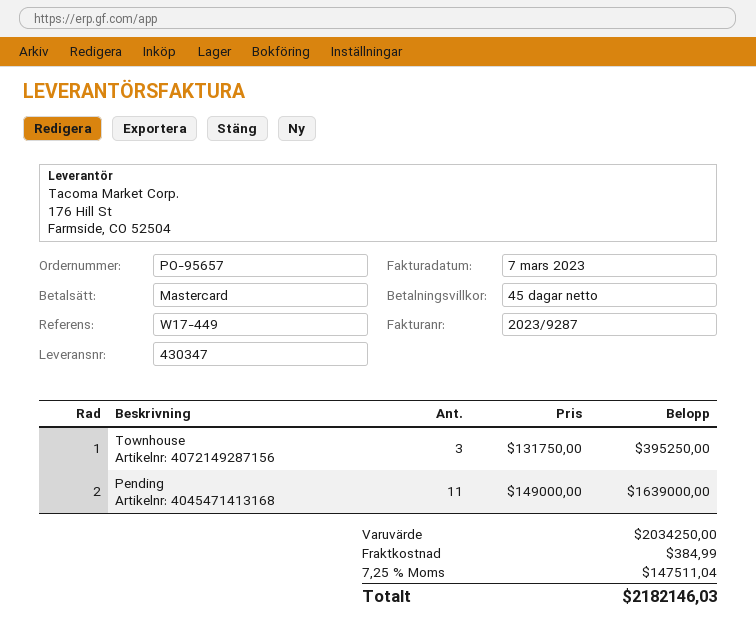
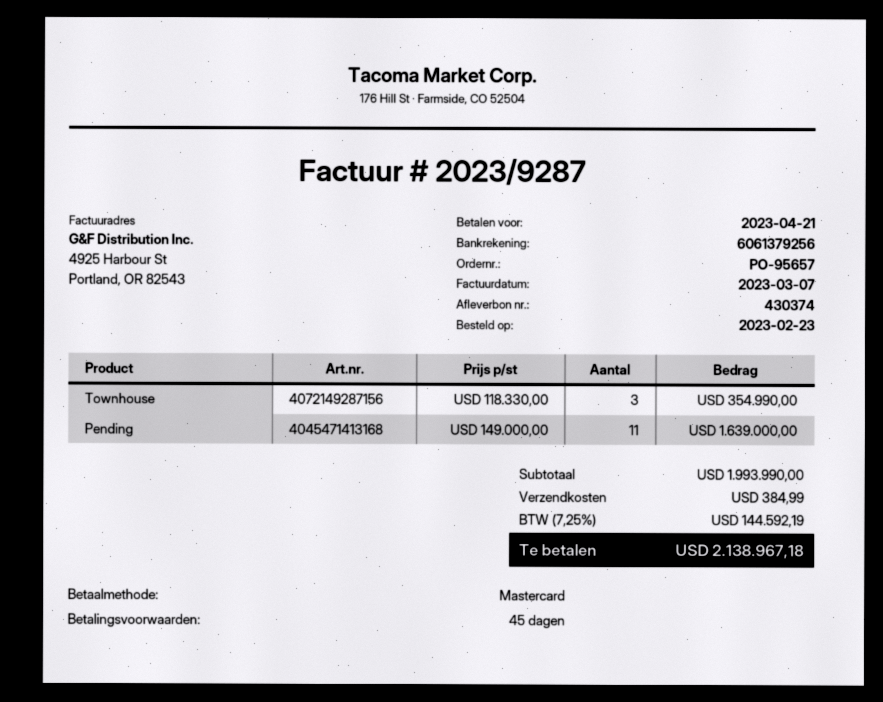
delivery note number: 430347 -> 430374
Townhouse: 3 x 131750.00 = 395250.00 -> 3 x 118330.00 = 354990.00
subtotal: 2034250.00 -> 1993990.00
tax: 7.25% = 147511.04 -> 7.25% = 144592.19
total: 2182146.03 -> 2138967.18

